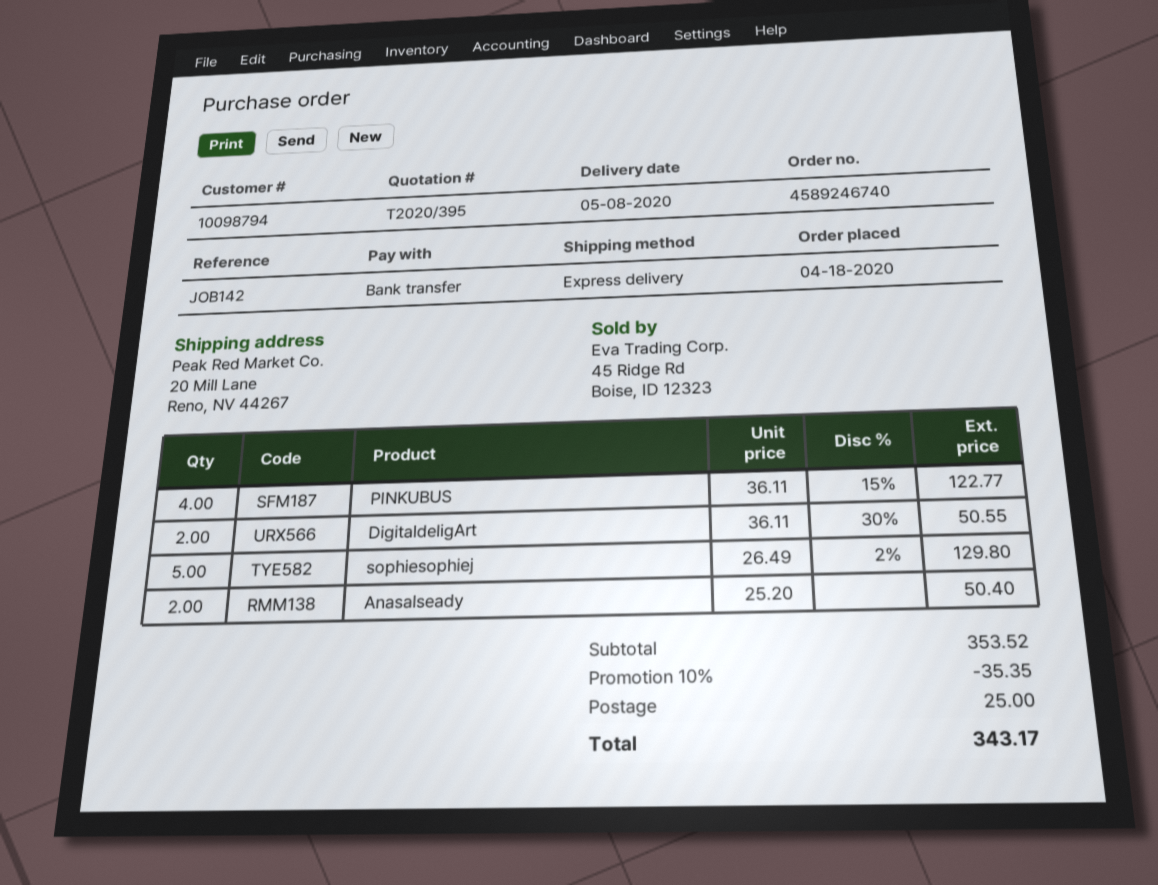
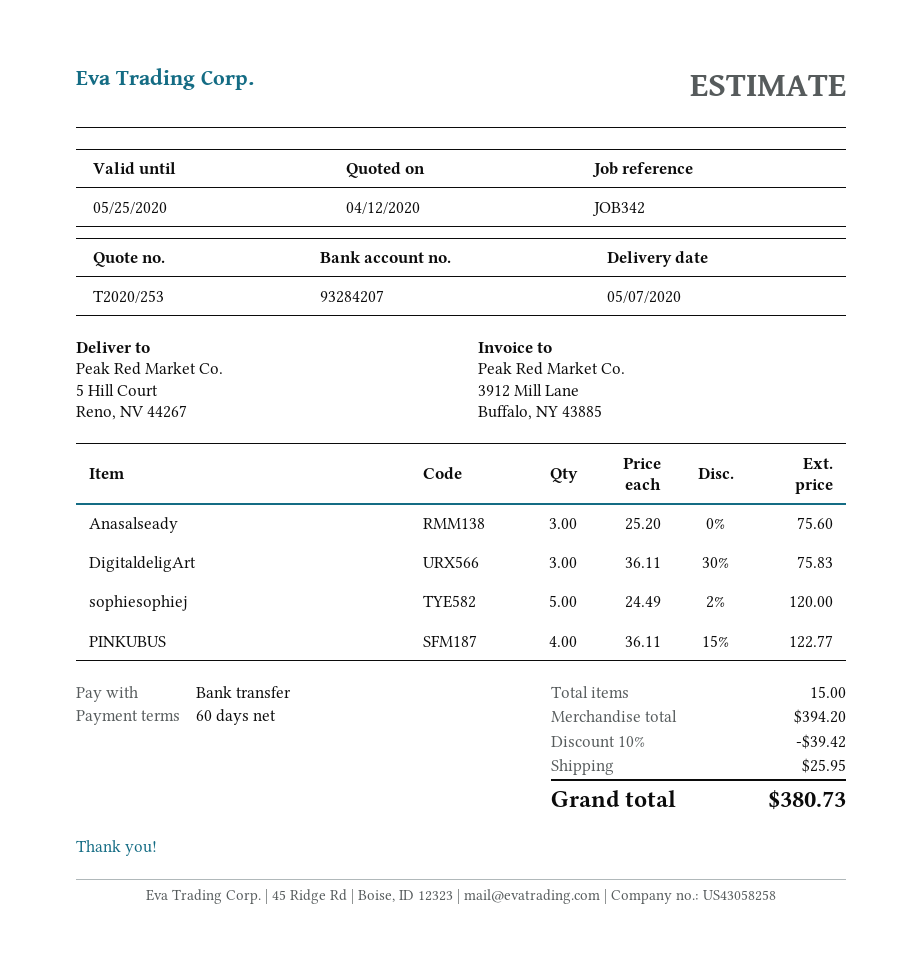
quote number: T2020/395 -> T2020/253
delivery date: 2020-05-08 -> 2020-05-07
reference: JOB142 -> JOB342
ship to: 20 Mill Lane, Reno, NV 44267 -> 5 Hill Court, Reno, NV 44267
DigitaldeligArt: 2 x 36.11 - 30% = 50.55 -> 3 x 36.11 - 30% = 75.83
sophiesophiej: 5 x 26.49 - 2% = 129.80 -> 5 x 24.49 - 2% = 120.00
Anasalseady: 2 x 25.20 = 50.40 -> 3 x 25.20 = 75.60
subtotal: 353.52 -> 394.20
discount: 10% = 35.35 -> 10% = 39.42
shipping: 25.00 -> 25.95
total: 343.17 -> 380.73

